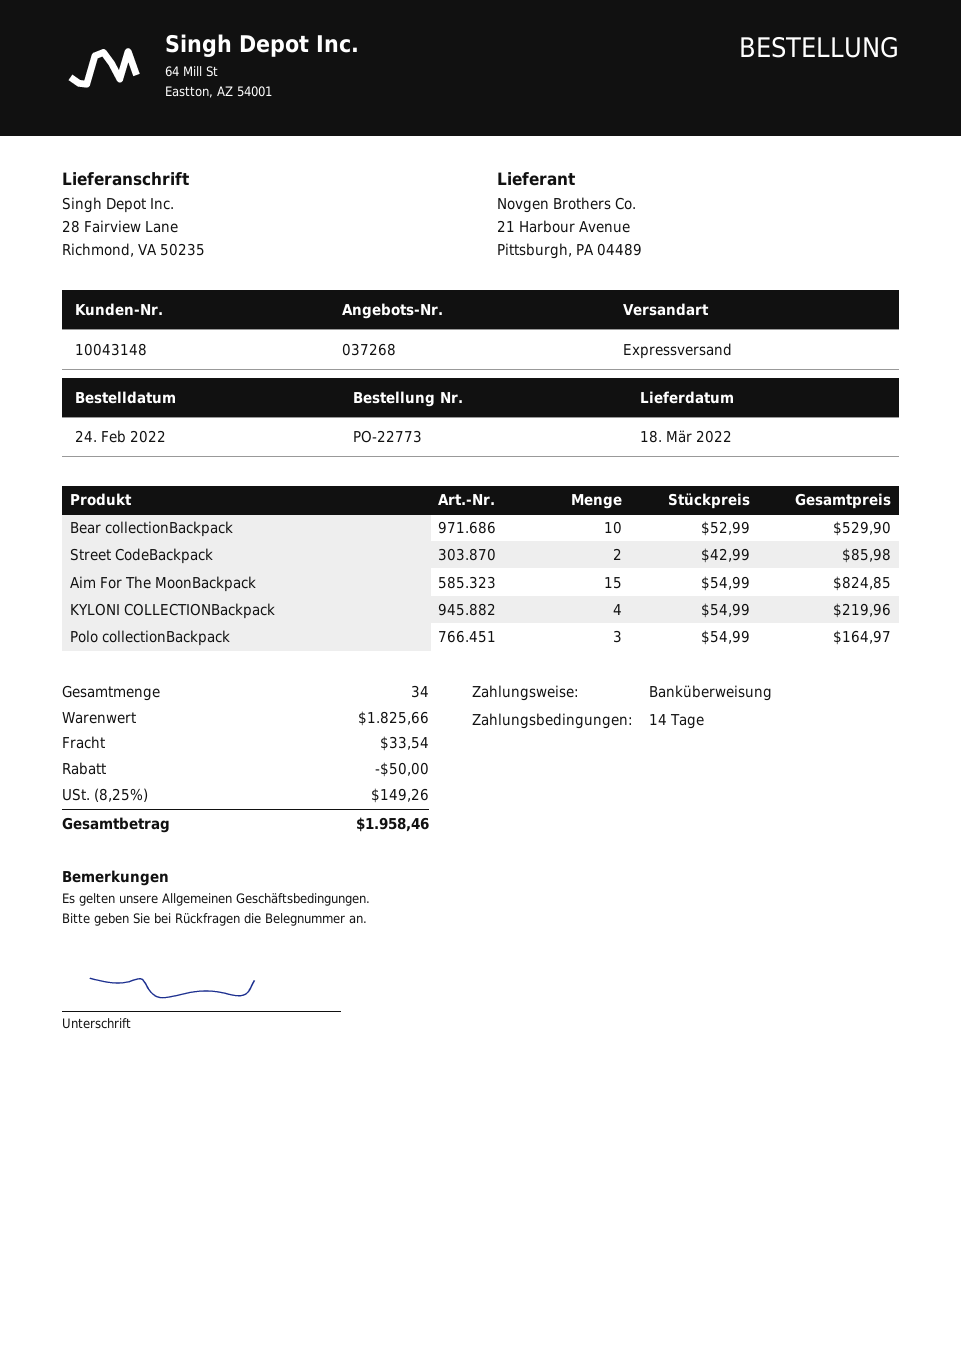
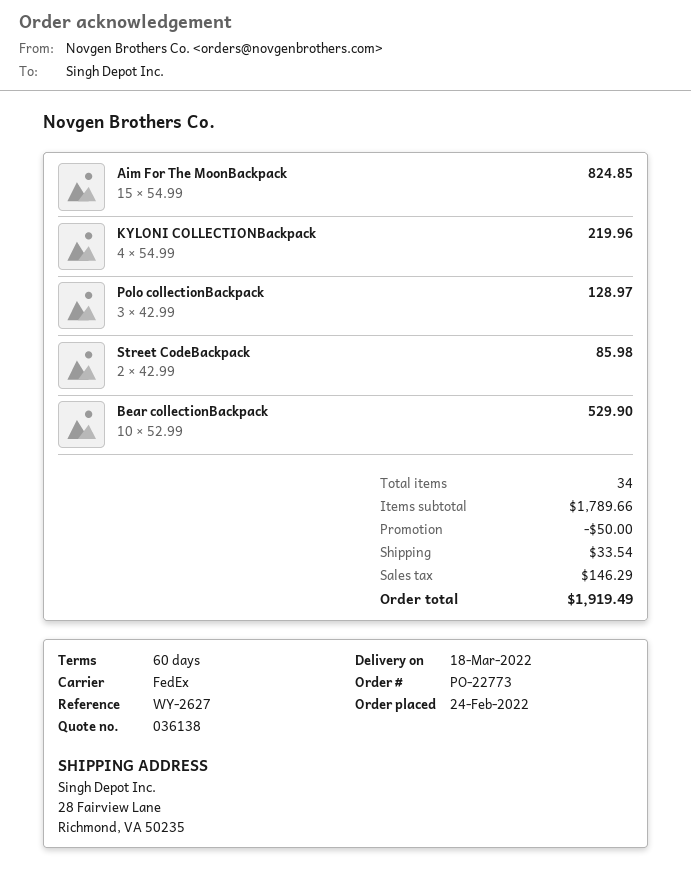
quote number: 037268 -> 036138
payment terms: 14 days -> 60 days
shipping method: express -> FedEx
Polo collectionBackpack: 3 x 54.99 = 164.97 -> 3 x 42.99 = 128.97
subtotal: 1825.66 -> 1789.66
tax: 149.26 -> 146.29
total: 1958.46 -> 1919.49

